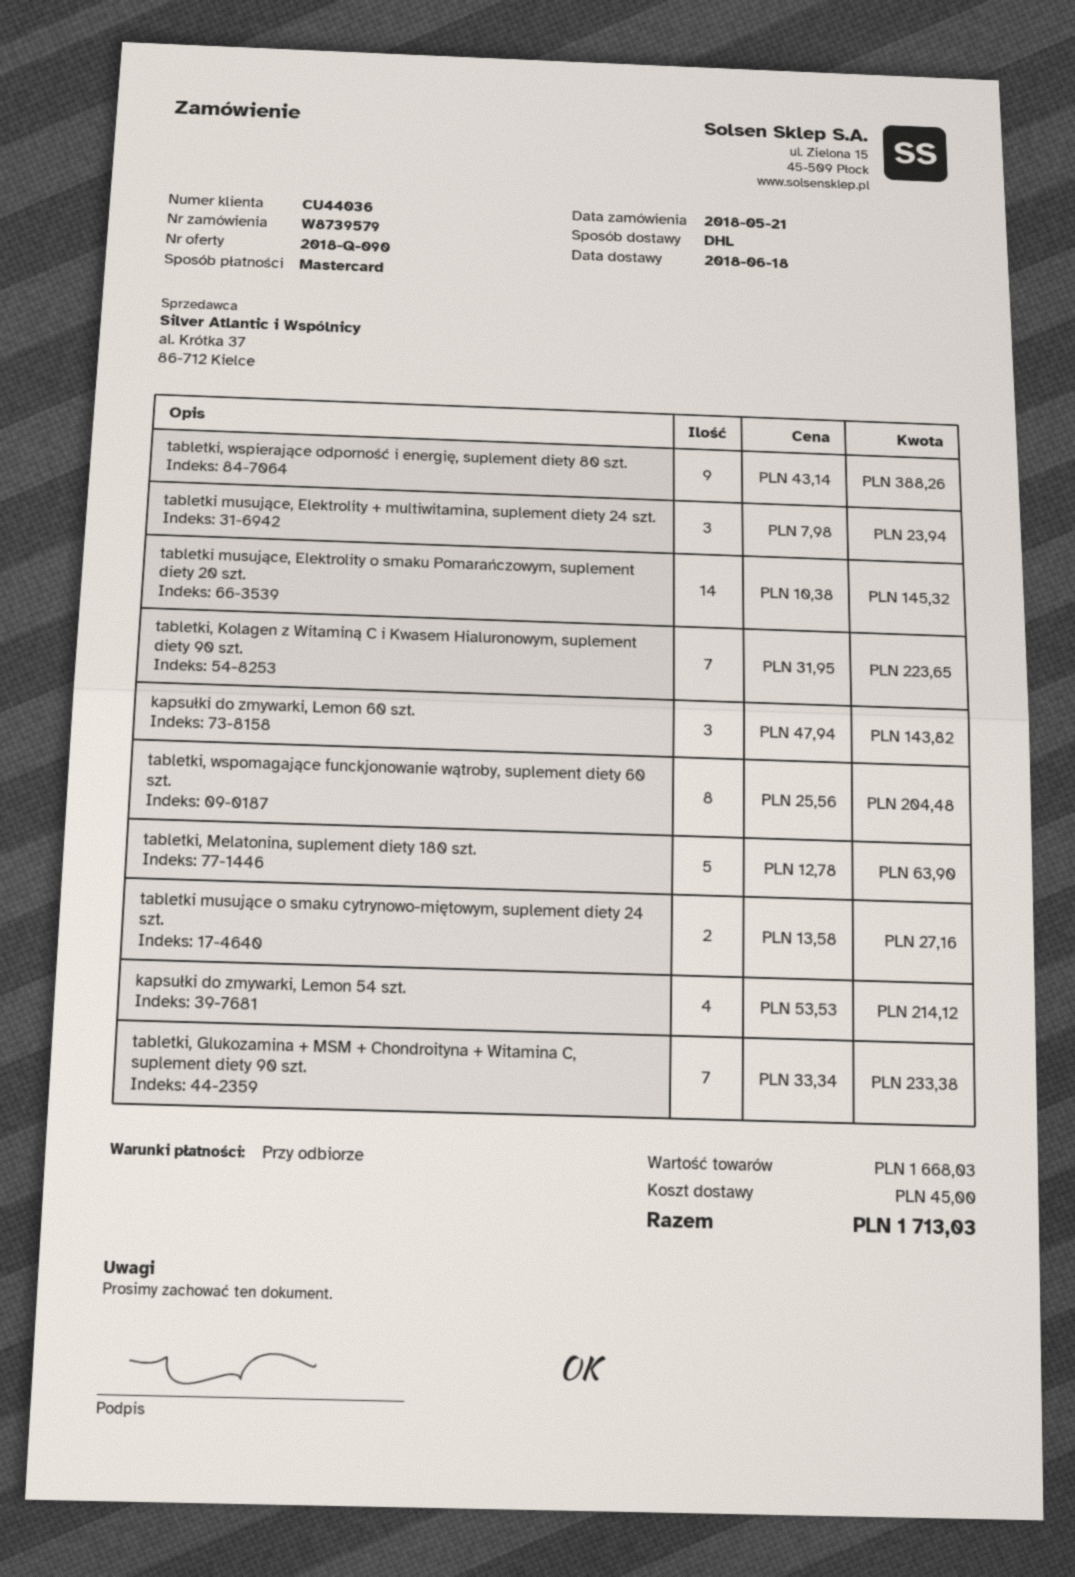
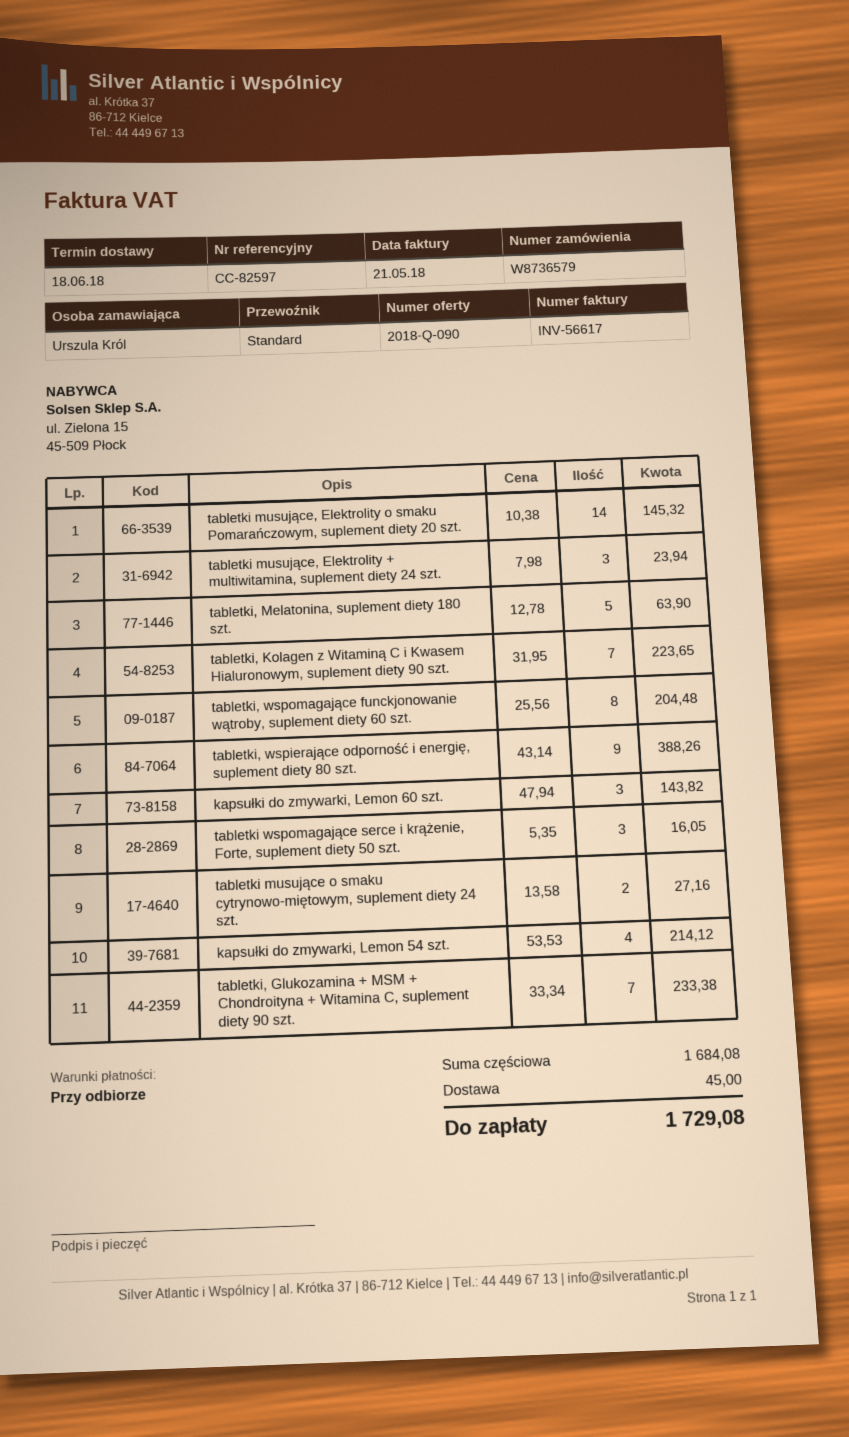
order number: W8739579 -> W8736579
shipping method: DHL -> standard
tabletki wspomagające serce i krążenie, Forte, suplement diety 50 szt.: none -> 3 x 5.35 = 16.05
subtotal: 1668.03 -> 1684.08
total: 1713.03 -> 1729.08

